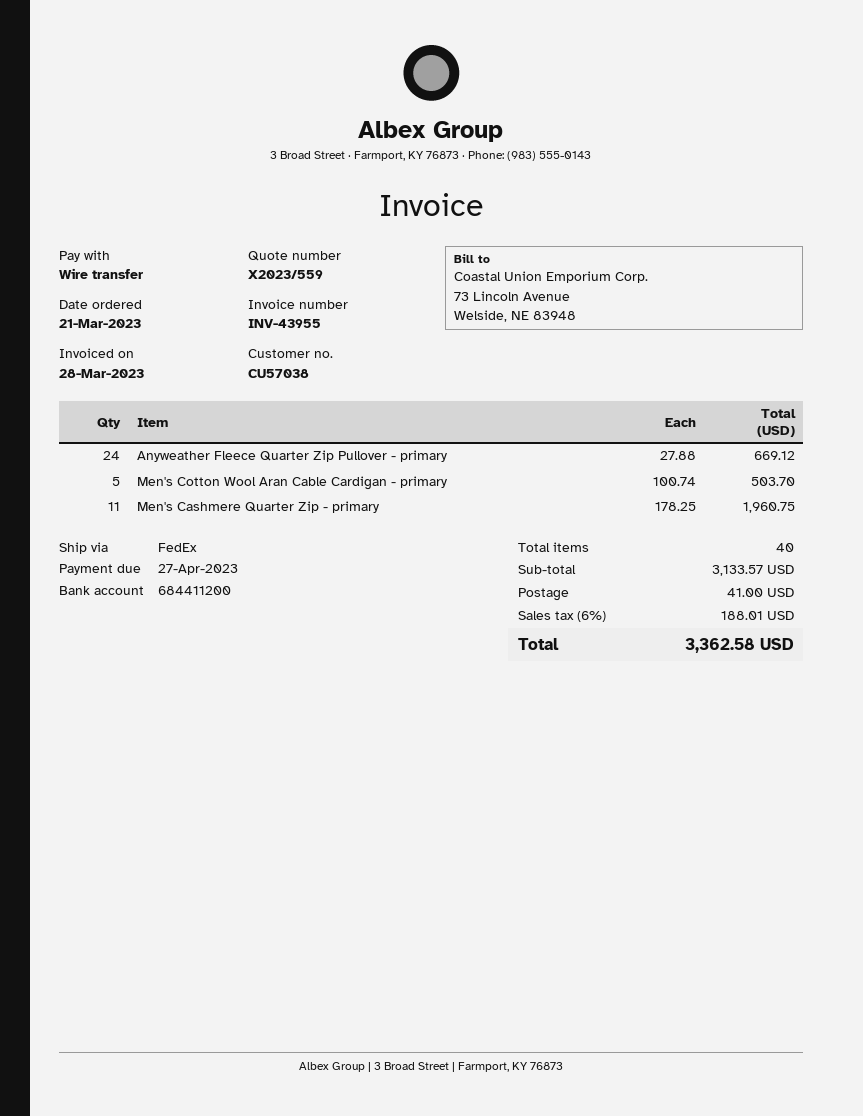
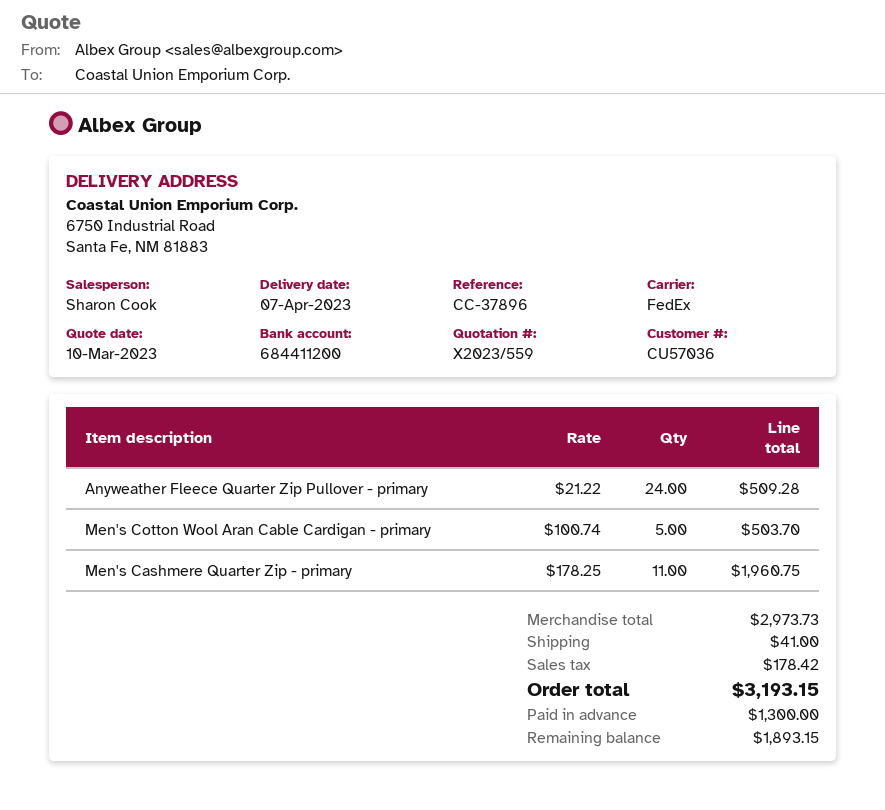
customer number: CU57038 -> CU57036
Anyweather Fleece Quarter Zip Pullover - primary: 24 x 27.88 = 669.12 -> 24 x 21.22 = 509.28
subtotal: 3133.57 -> 2973.73
tax: 188.01 -> 178.42
total: 3362.58 -> 3193.15

